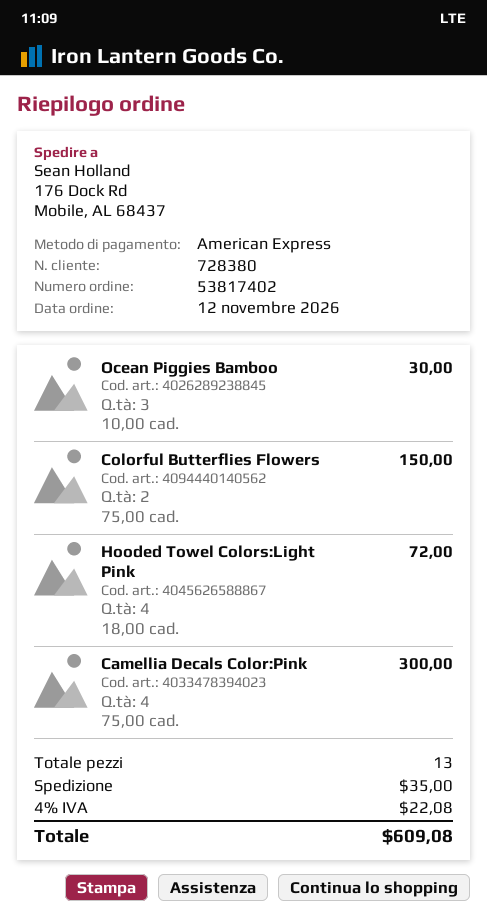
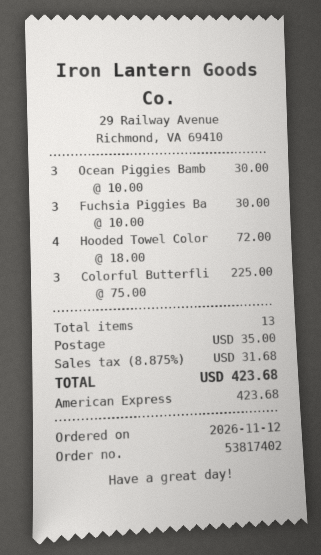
Colorful Butterflies Flowers: 2 x 75.00 = 150.00 -> 3 x 75.00 = 225.00
Camellia Decals Color:Pink: 4 x 75.00 = 300.00 -> none
Fuchsia Piggies Ba: none -> 3 x 10.00 = 30.00
tax: 4% = 22.08 -> 8.875% = 31.68
total: 609.08 -> 423.68

